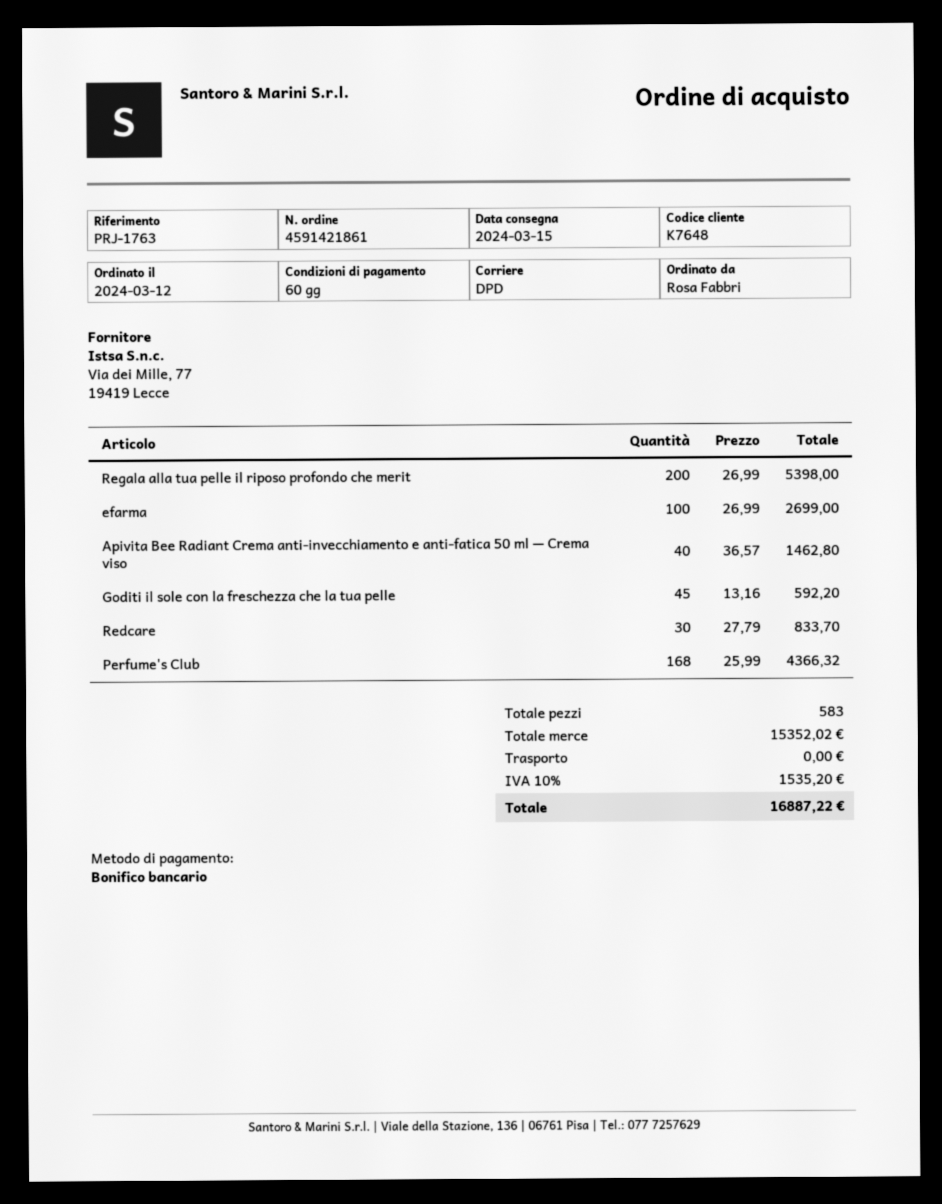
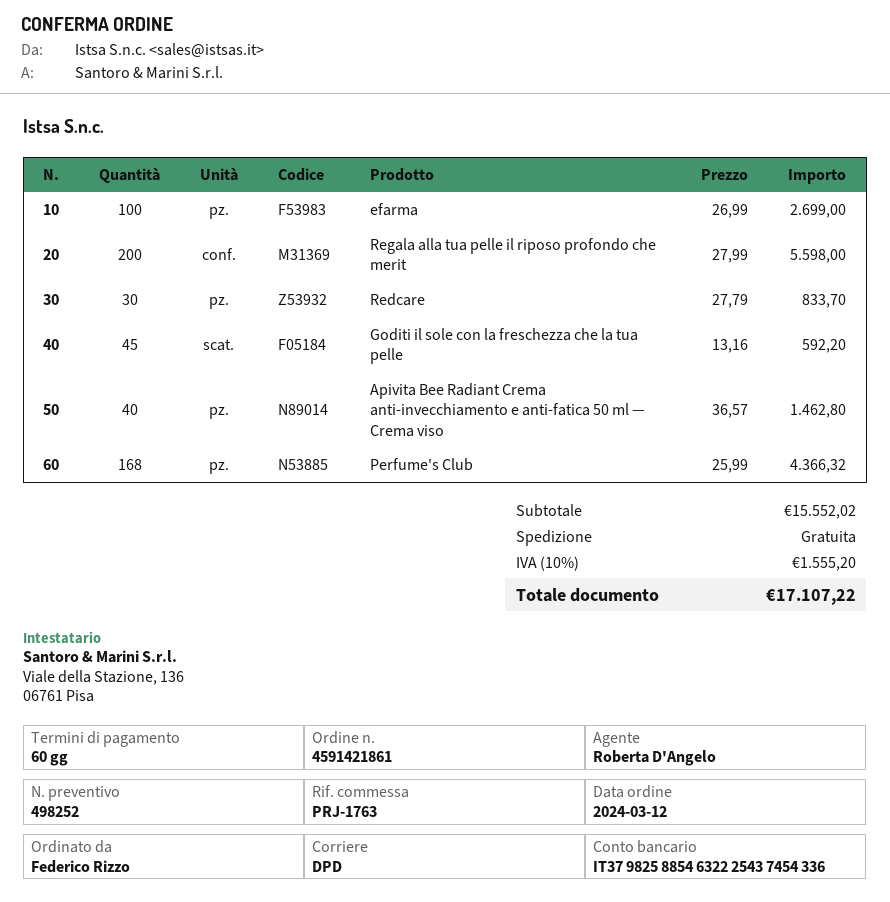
ordered by: Rosa Fabbri -> Federico Rizzo
Regala alla tua pelle il riposo profondo che merit: 200 x 26.99 = 5398.00 -> 200 x 27.99 = 5598.00
subtotal: 15352.02 -> 15552.02
tax: 10% = 1535.20 -> 10% = 1555.20
total: 16887.22 -> 17107.22

